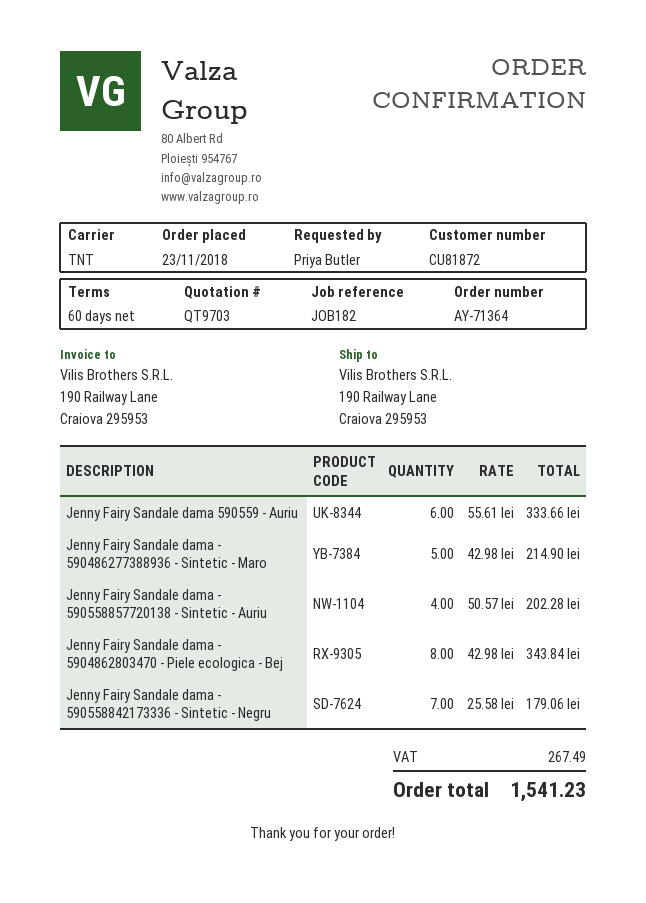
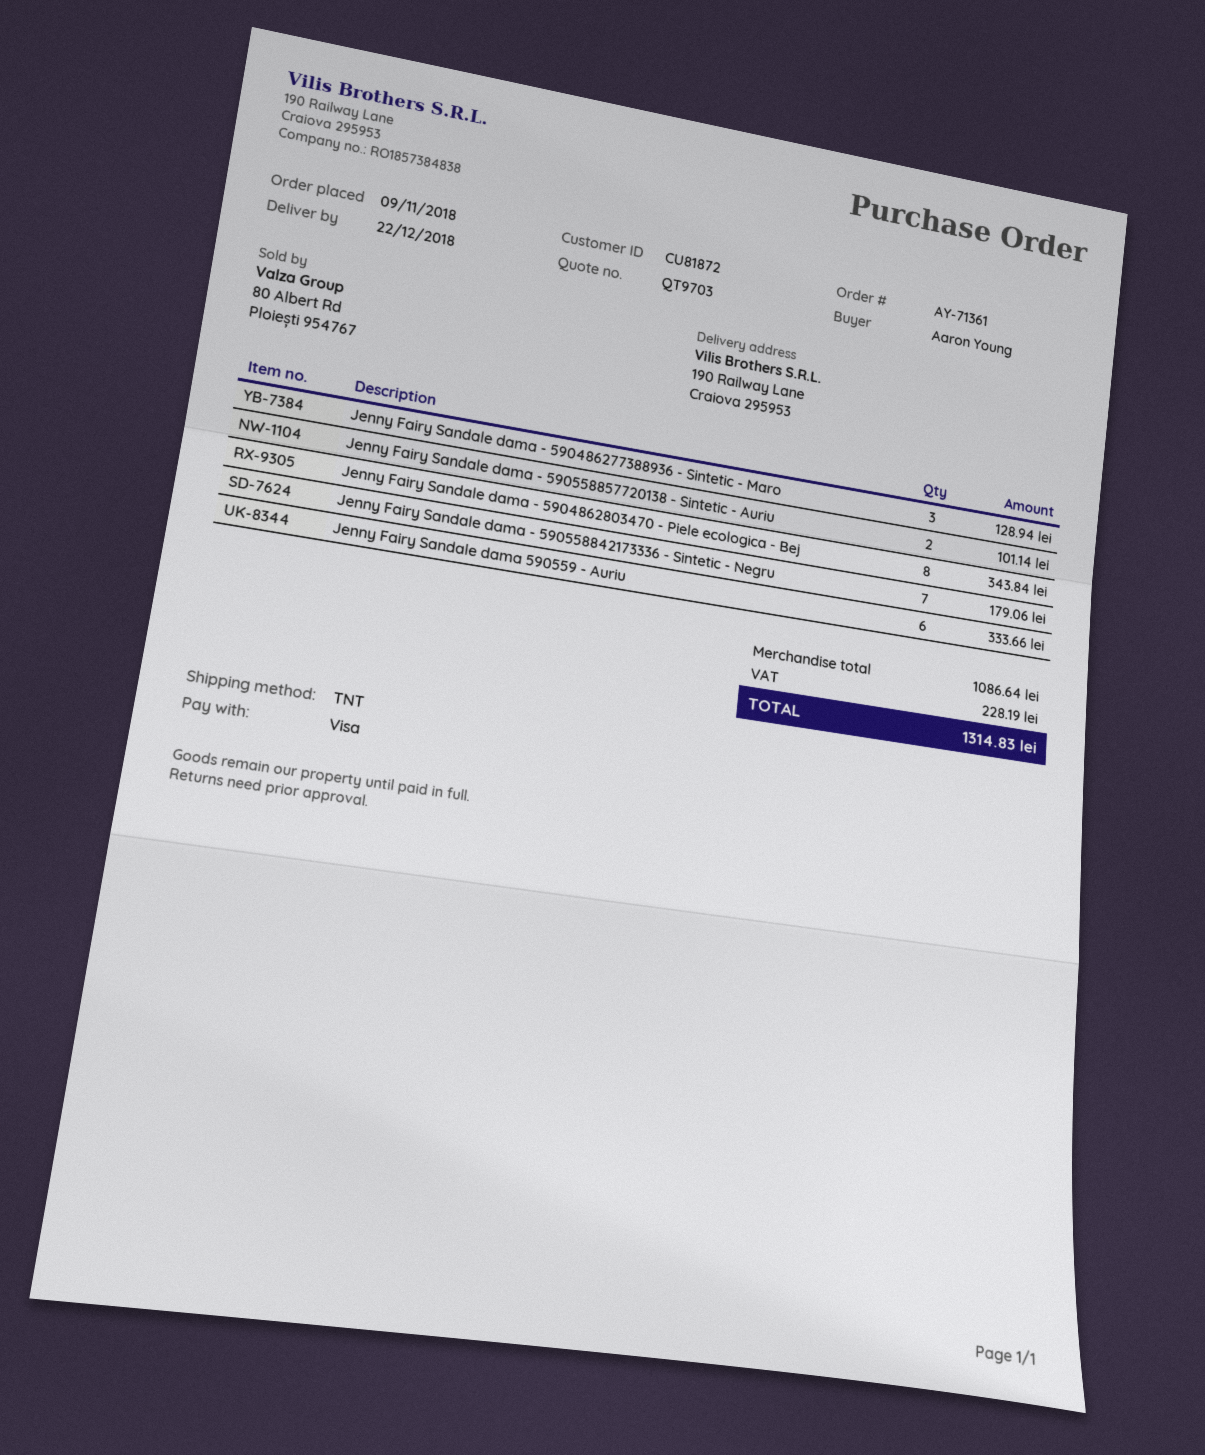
order number: AY-71364 -> AY-71361
order date: 2018-11-23 -> 2018-11-09
ordered by: Priya Butler -> Aaron Young
Jenny Fairy Sandale dama - 590486277388936 - Sintetic - Maro: 5 for 214.90 -> 3 for 128.94
Jenny Fairy Sandale dama - 590558857720138 - Sintetic - Auriu: 4 for 202.28 -> 2 for 101.14
tax: 267.49 -> 228.19
total: 1541.23 -> 1314.83

